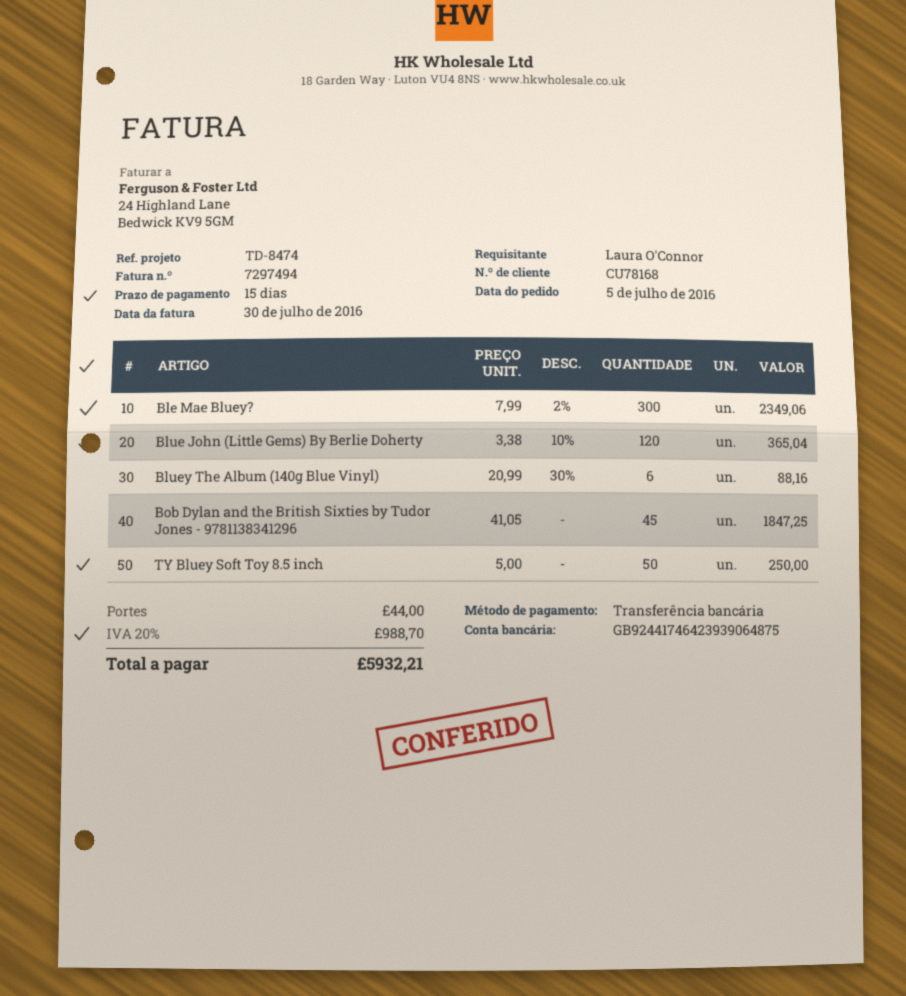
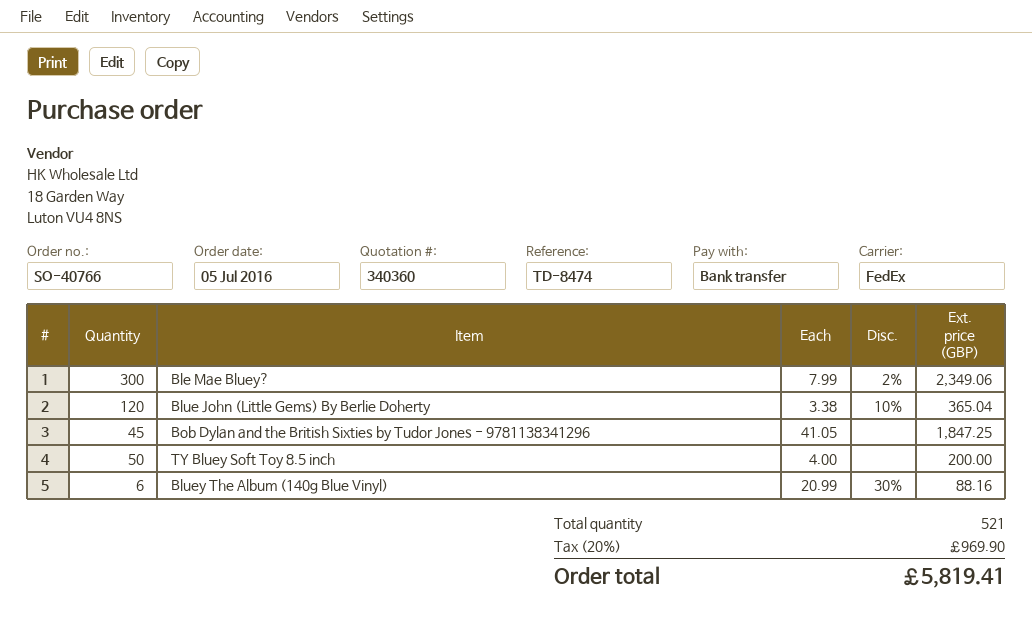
TY Bluey Soft Toy 8.5 inch: 50 x 5.00 = 250.00 -> 50 x 4.00 = 200.00
shipping: 44.00 -> none
tax: 20% = 988.70 -> 20% = 969.90
total: 5932.21 -> 5819.41

